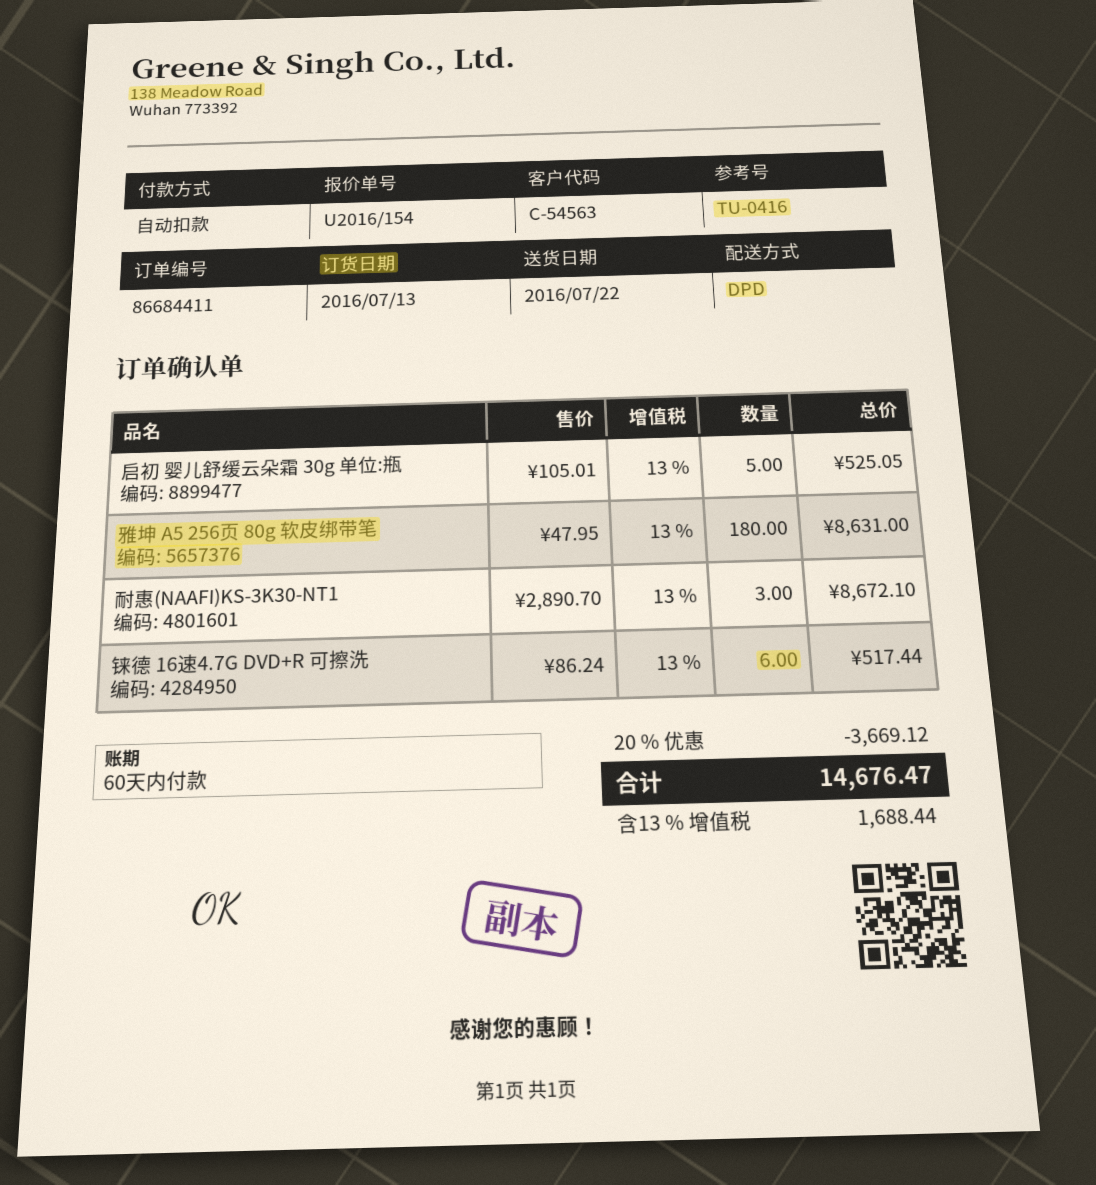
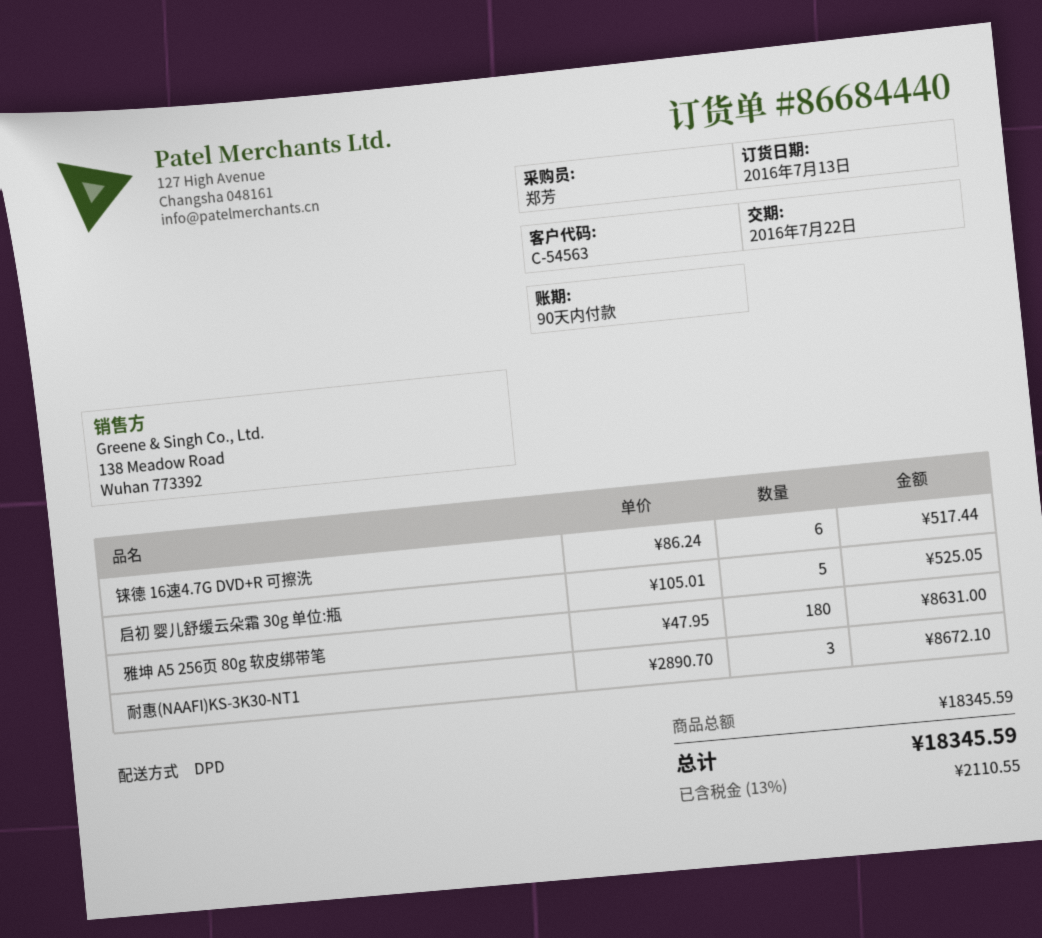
order number: 86684411 -> 86684440
payment terms: 60 days -> 90 days
discount: 20% = 3669.12 -> none
tax: 13% = 1688.44 -> 13% = 2110.55
total: 14676.47 -> 18345.59

